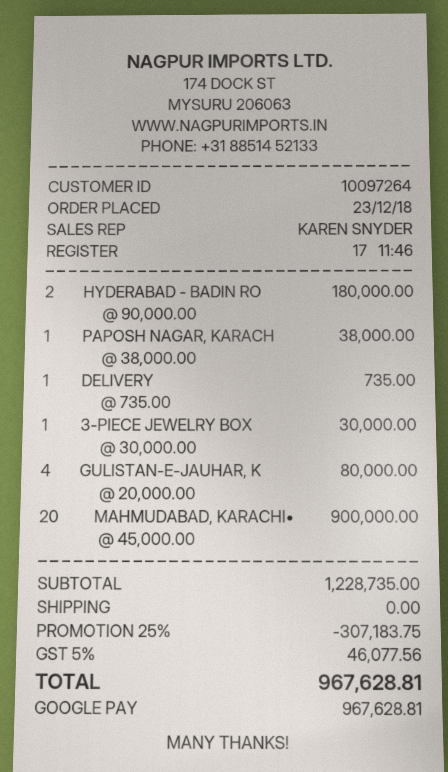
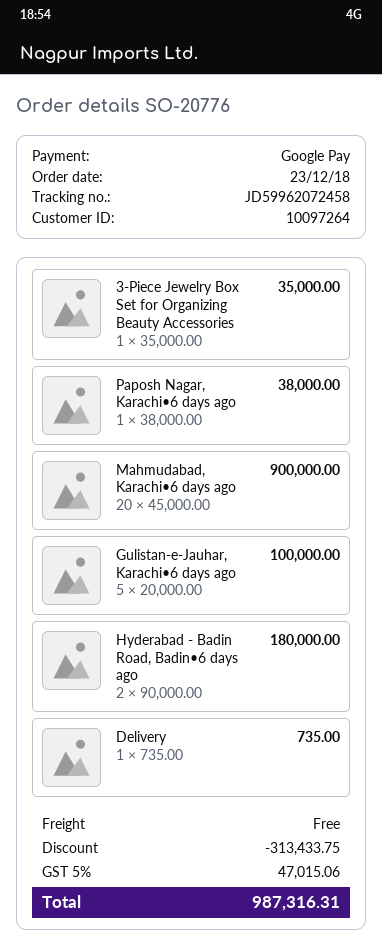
3-PIECE JEWELRY BOX: 1 x 30000.00 = 30000.00 -> 1 x 35000.00 = 35000.00
GULISTAN-E-JAUHAR, K: 4 x 20000.00 = 80000.00 -> 5 x 20000.00 = 100000.00
discount: 307183.75 -> 313433.75
tax: 5% = 46077.56 -> 5% = 47015.06
total: 967628.81 -> 987316.31

